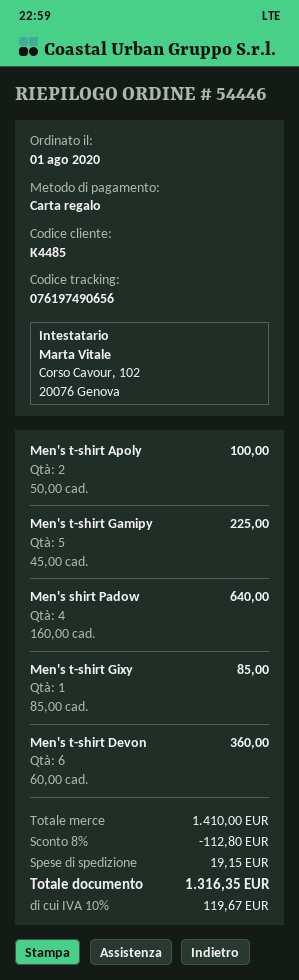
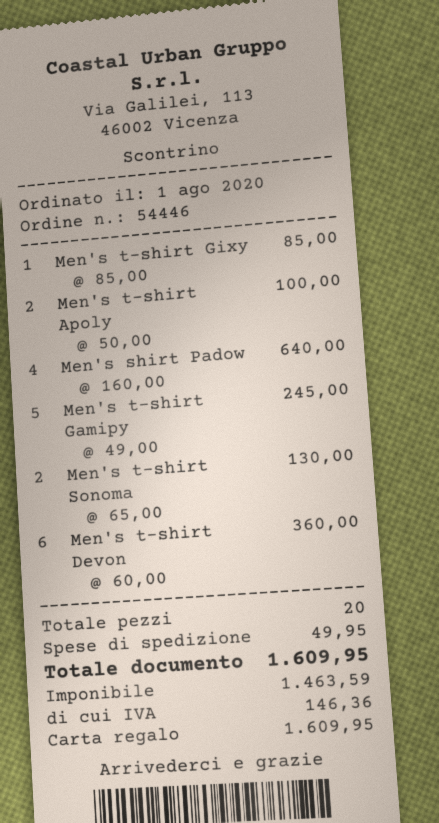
Men's t-shirt Gamipy: 5 x 45.00 = 225.00 -> 5 x 49.00 = 245.00
Men's t-shirt Sonoma: none -> 2 x 65.00 = 130.00
discount: 8% = 112.80 -> none
shipping: 19.15 -> 49.95
tax: 119.67 -> 146.36
total: 1316.35 -> 1609.95

